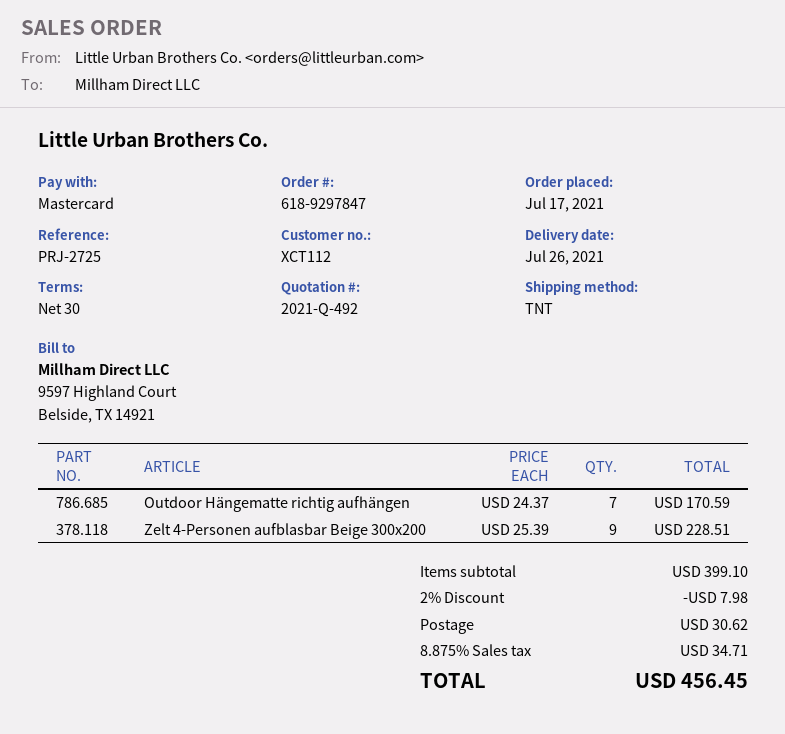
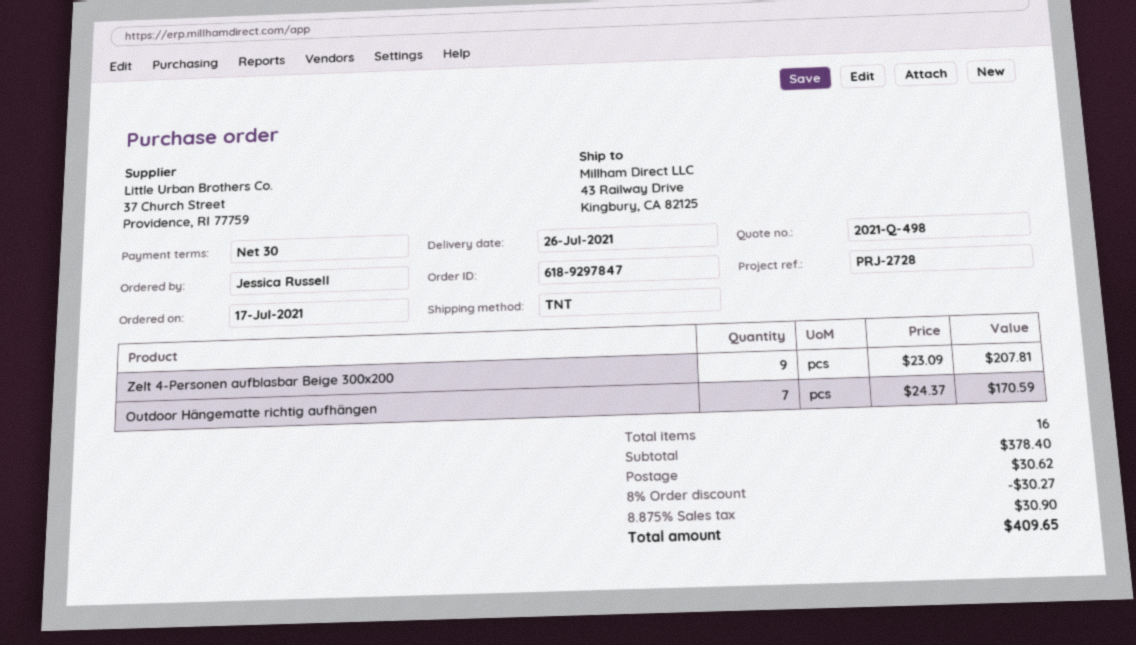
quote number: 2021-Q-492 -> 2021-Q-498
reference: PRJ-2725 -> PRJ-2728
Zelt 4-Personen aufblasbar Beige 300x200: 9 x 25.39 = 228.51 -> 9 x 23.09 = 207.81
subtotal: 399.10 -> 378.40
discount: 2% = 7.98 -> 8% = 30.27
tax: 8.875% = 34.71 -> 8.875% = 30.90
total: 456.45 -> 409.65

